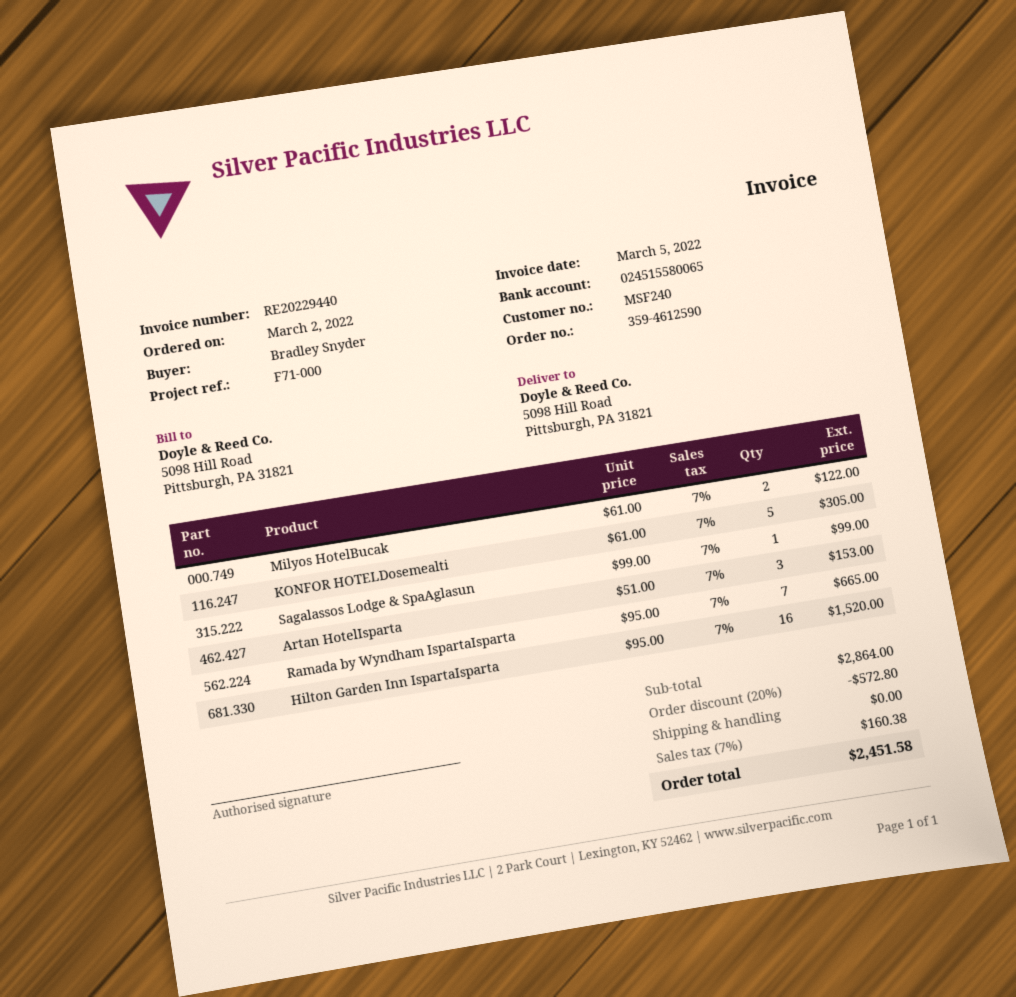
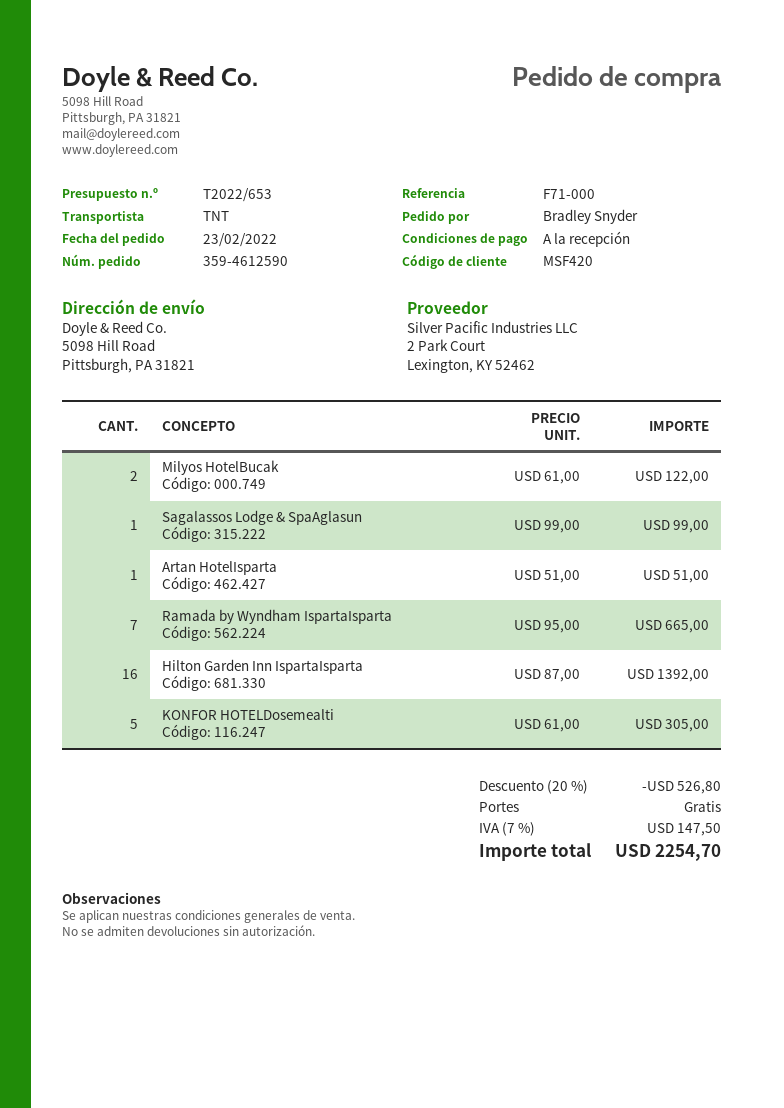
order date: 2022-03-02 -> 2022-02-23
customer number: MSF240 -> MSF420
Artan HotelIsparta: 3 x 51.00 = 153.00 -> 1 x 51.00 = 51.00
Hilton Garden Inn IspartaIsparta: 16 x 95.00 = 1520.00 -> 16 x 87.00 = 1392.00
discount: 20% = 572.80 -> 20% = 526.80
tax: 7% = 160.38 -> 7% = 147.50
total: 2451.58 -> 2254.70

